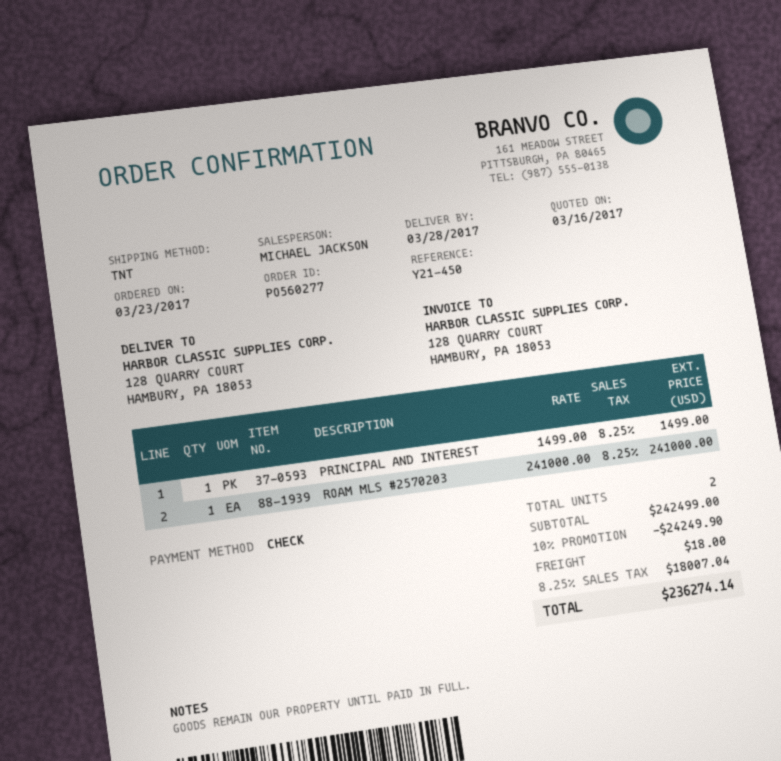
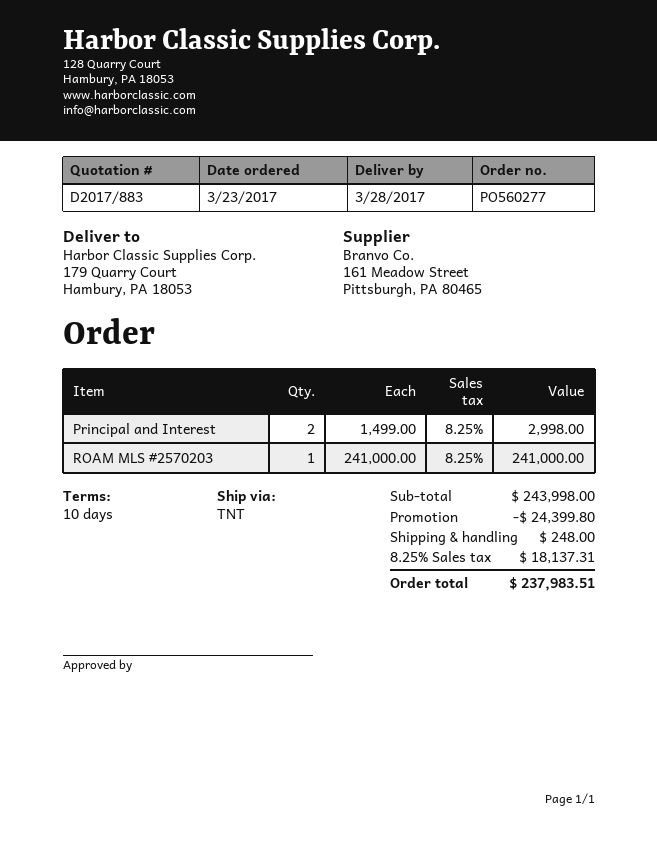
ship to: 128 QUARRY COURT, HAMBURY, PA 18053 -> 179 Quarry Court, Hambury, PA 18053
PRINCIPAL AND INTEREST: 1 x 1499.00 = 1499.00 -> 2 x 1499.00 = 2998.00
subtotal: 242499.00 -> 243998.00
discount: 24249.90 -> 24399.80
shipping: 18.00 -> 248.00
tax: 8.25% = 18007.04 -> 8.25% = 18137.31
total: 236274.14 -> 237983.51

